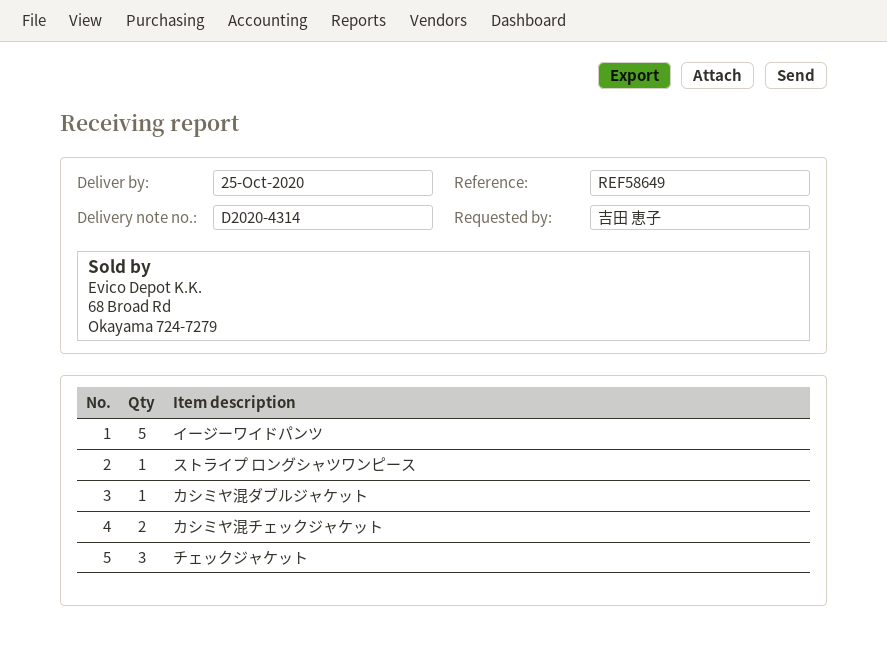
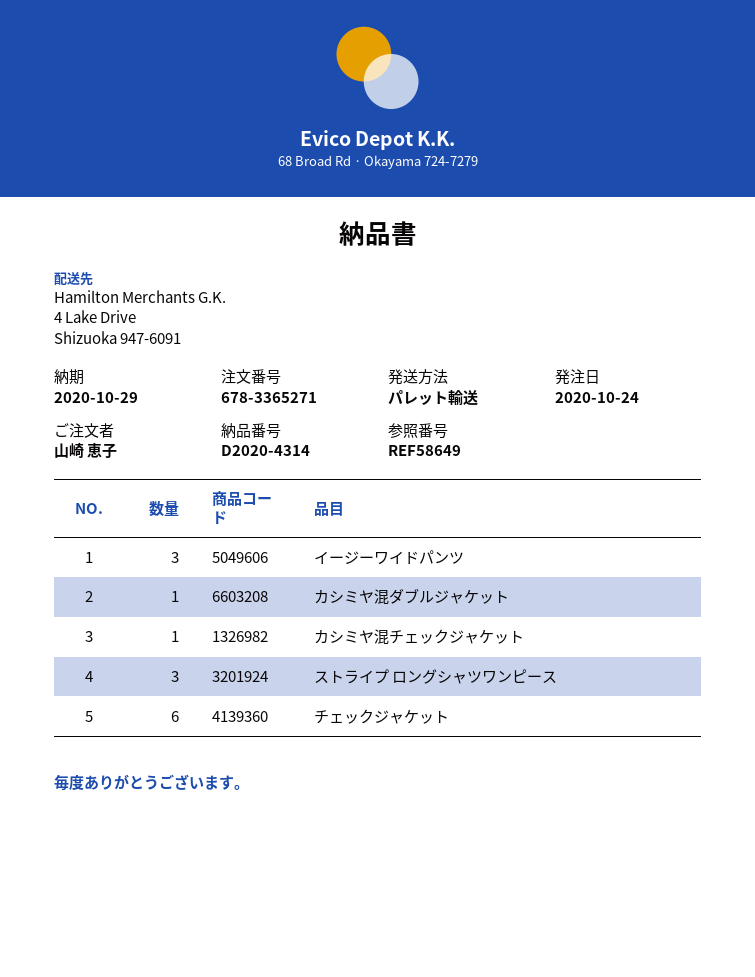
delivery date: 2020-10-25 -> 2020-10-29
ordered by: 吉田 恵子 -> 山崎 恵子
イージーワイドパンツ: 5 -> 3
ストライプ ロングシャツワンピース: 1 -> 3
カシミヤ混チェックジャケット: 2 -> 1
チェックジャケット: 3 -> 6

